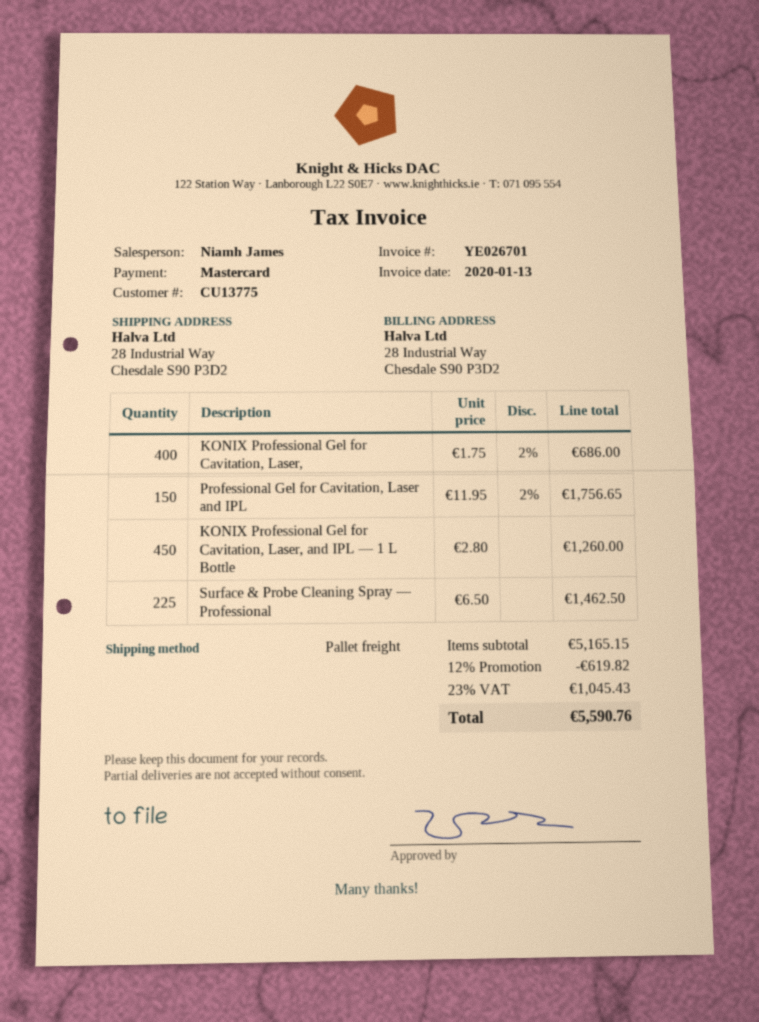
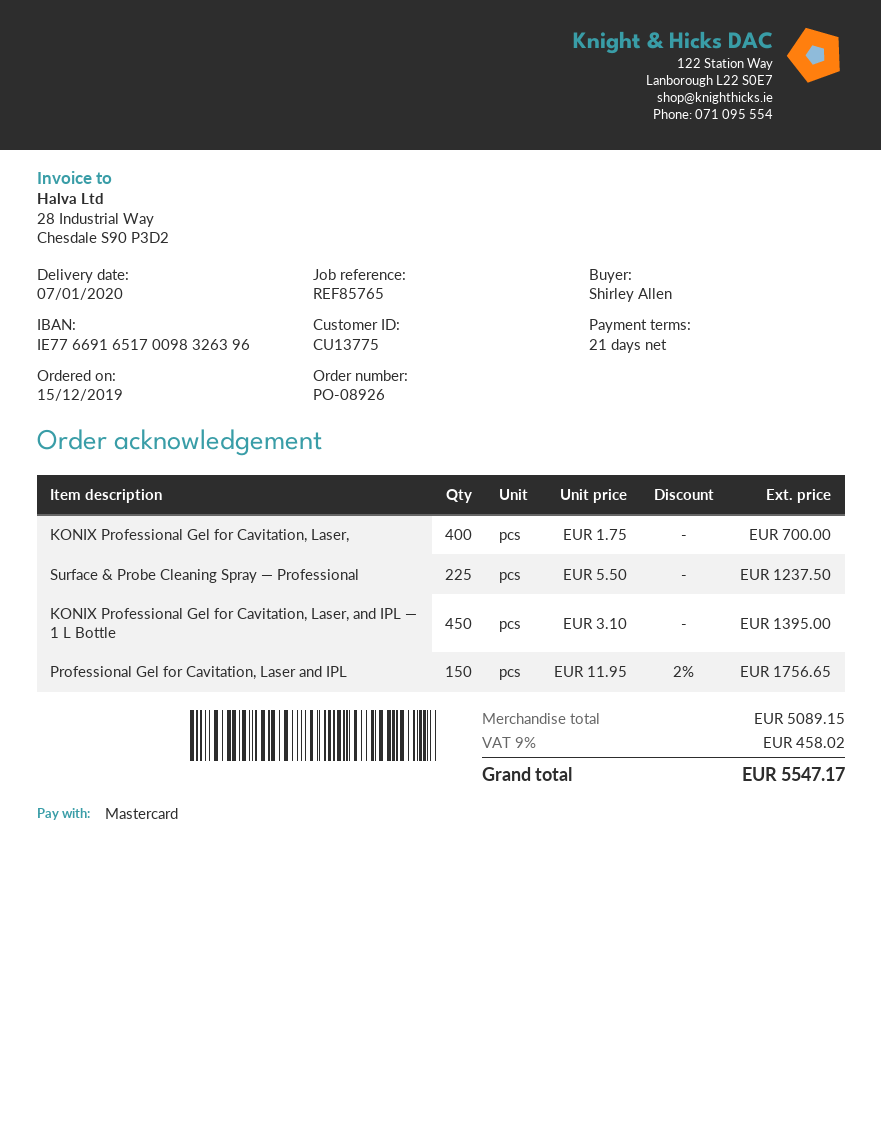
KONIX Professional Gel for Cavitation, Laser,: 400 x 1.75 - 2% = 686.00 -> 400 x 1.75 = 700.00
KONIX Professional Gel for Cavitation, Laser, and IPL — 1 L Bottle: 450 x 2.80 = 1260.00 -> 450 x 3.10 = 1395.00
Surface & Probe Cleaning Spray — Professional: 225 x 6.50 = 1462.50 -> 225 x 5.50 = 1237.50
subtotal: 5165.15 -> 5089.15
discount: 12% = 619.82 -> none
tax: 23% = 1045.43 -> 9% = 458.02
total: 5590.76 -> 5547.17

